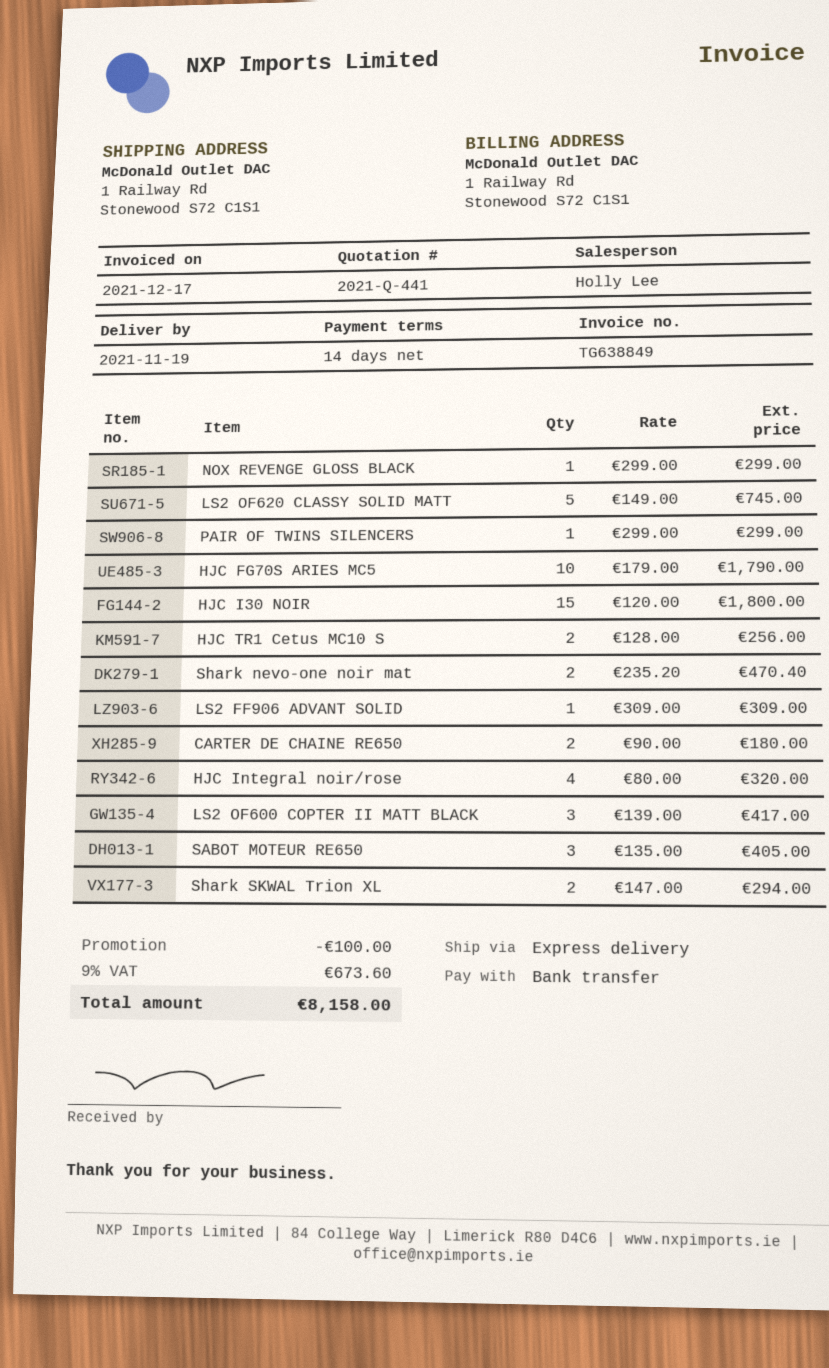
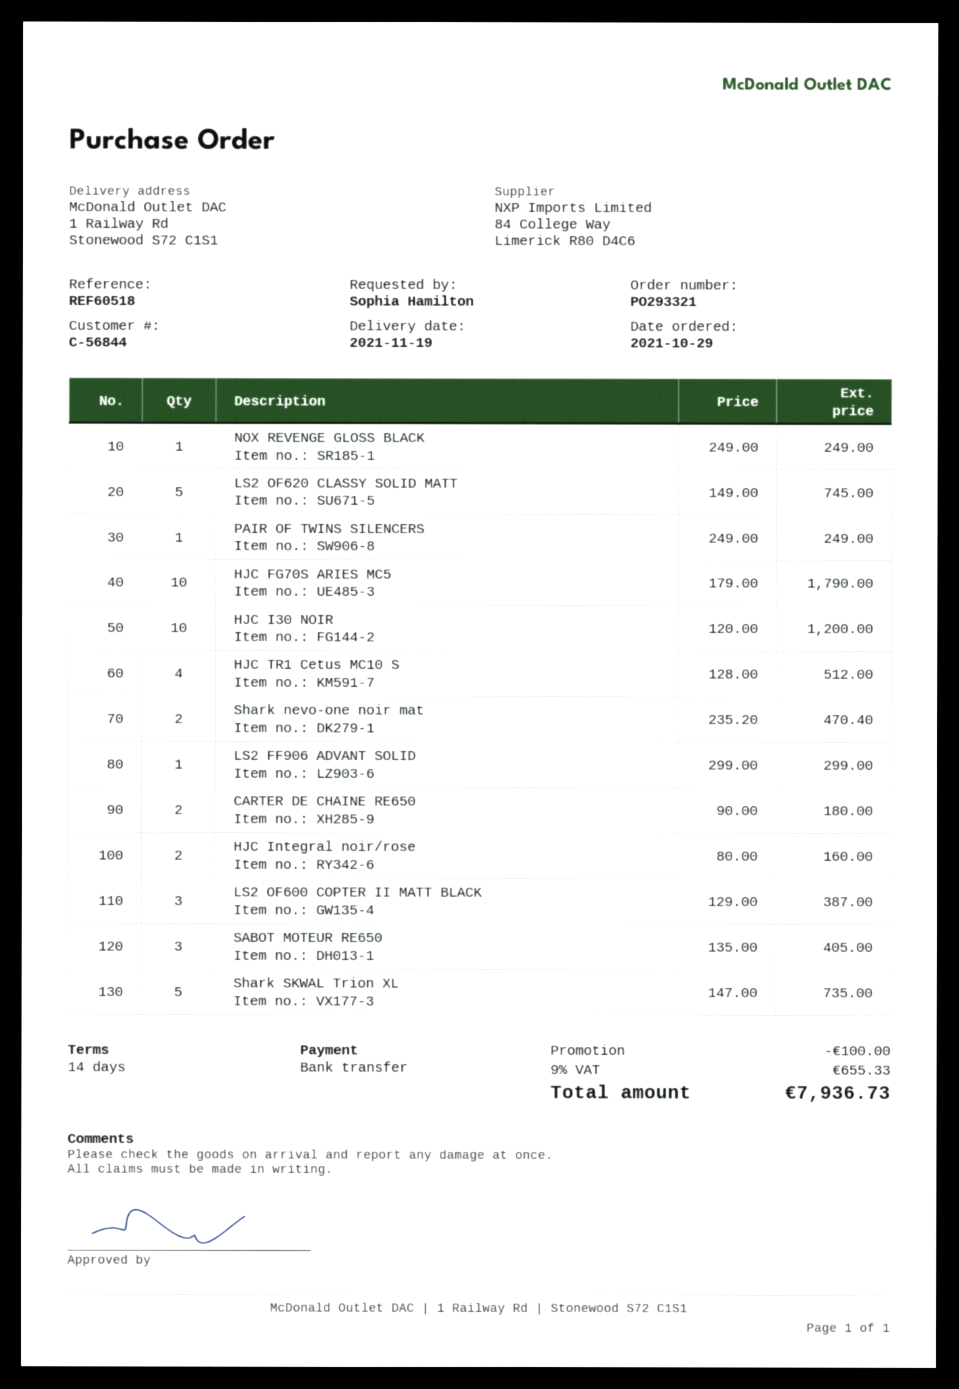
NOX REVENGE GLOSS BLACK: 1 x 299.00 = 299.00 -> 1 x 249.00 = 249.00
PAIR OF TWINS SILENCERS: 1 x 299.00 = 299.00 -> 1 x 249.00 = 249.00
HJC I30 NOIR: 15 x 120.00 = 1800.00 -> 10 x 120.00 = 1200.00
HJC TR1 Cetus MC10 S: 2 x 128.00 = 256.00 -> 4 x 128.00 = 512.00
LS2 FF906 ADVANT SOLID: 1 x 309.00 = 309.00 -> 1 x 299.00 = 299.00
HJC Integral noir/rose: 4 x 80.00 = 320.00 -> 2 x 80.00 = 160.00
LS2 OF600 COPTER II MATT BLACK: 3 x 139.00 = 417.00 -> 3 x 129.00 = 387.00
Shark SKWAL Trion XL: 2 x 147.00 = 294.00 -> 5 x 147.00 = 735.00
tax: 9% = 673.60 -> 9% = 655.33
total: 8158.00 -> 7936.73

